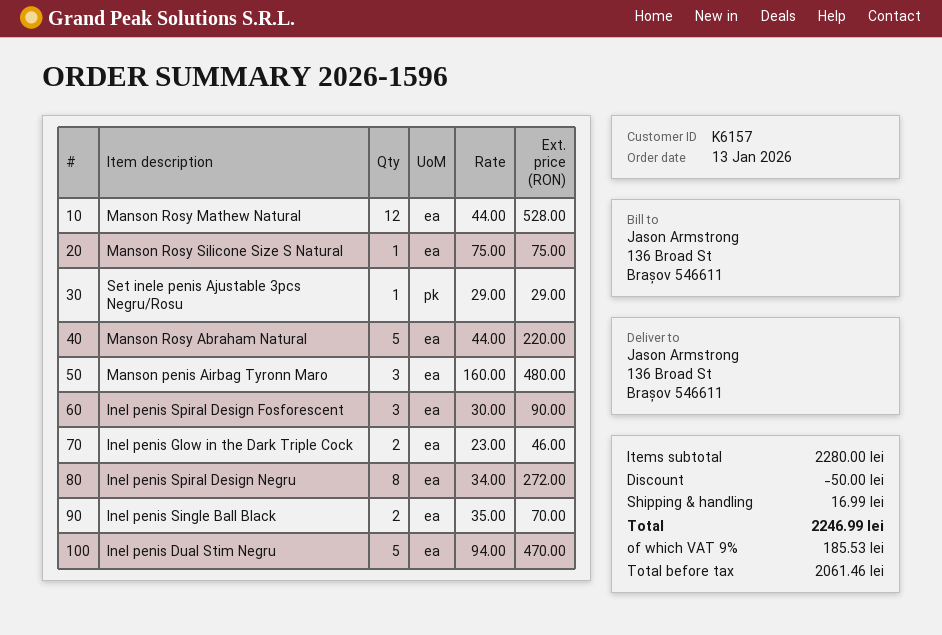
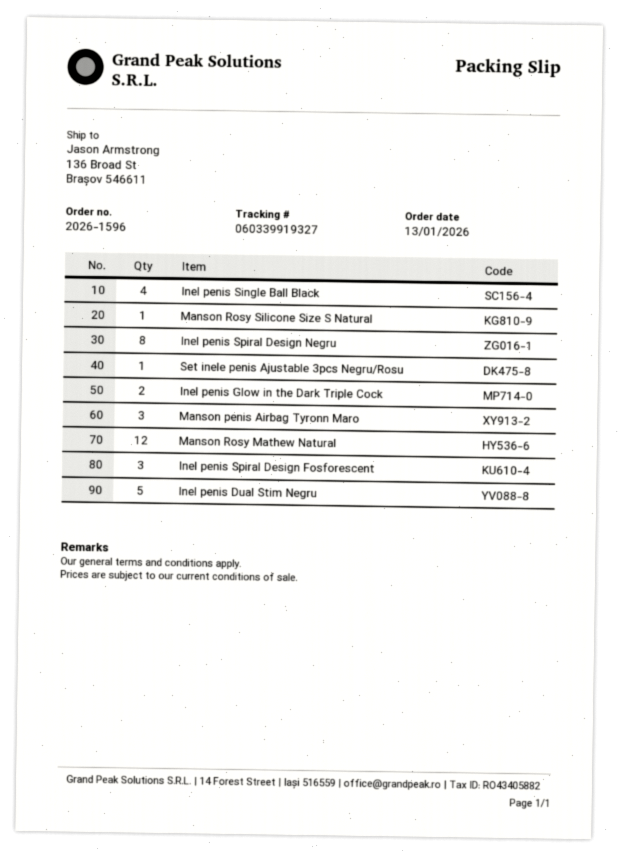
Manson Rosy Abraham Natural: 5 -> none
Inel penis Single Ball Black: 2 -> 4

